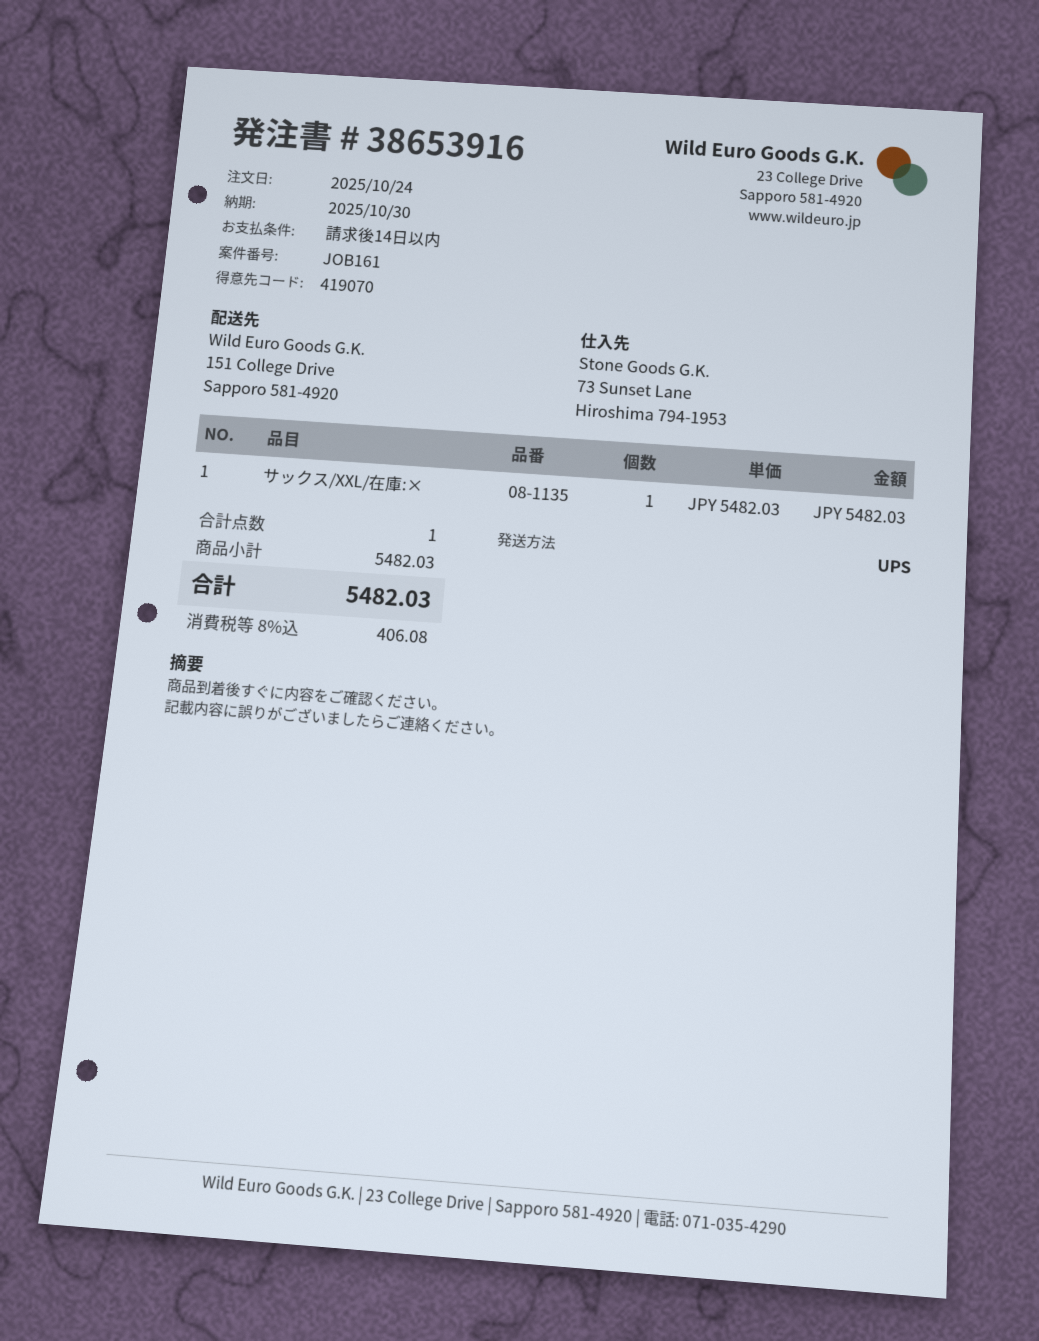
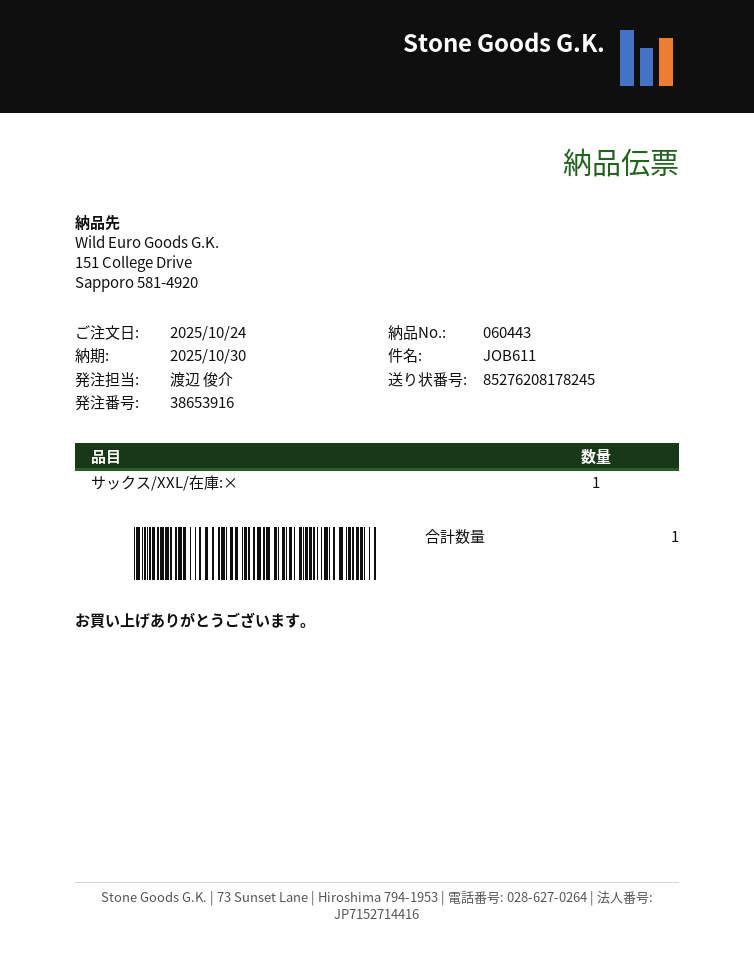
reference: JOB161 -> JOB611

